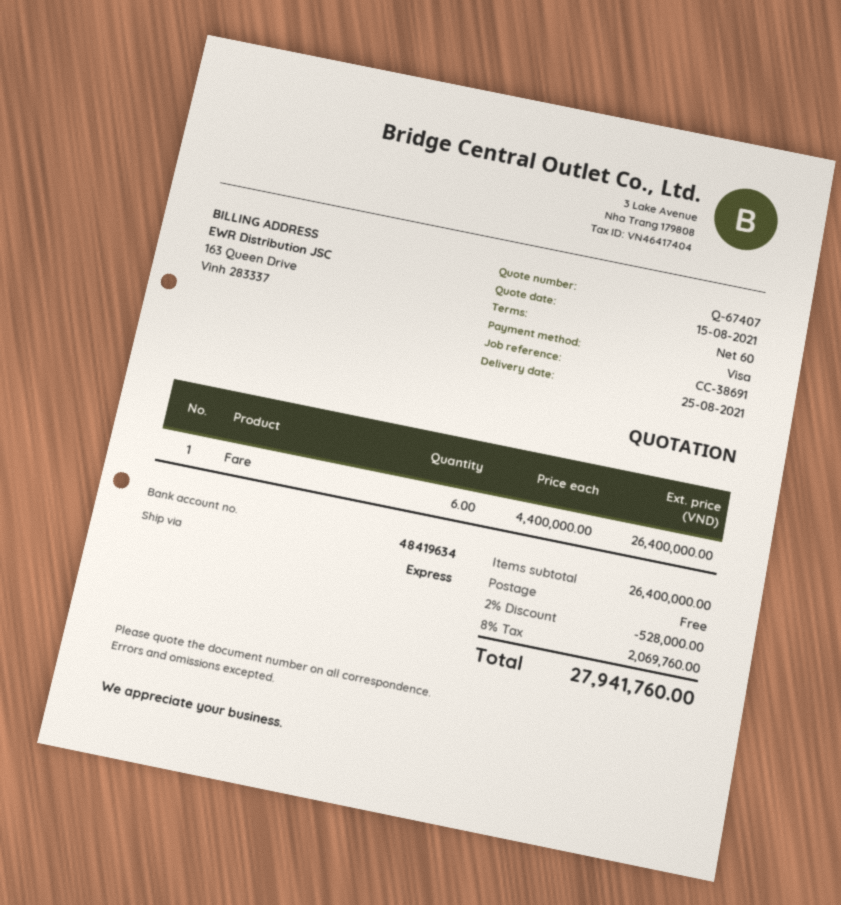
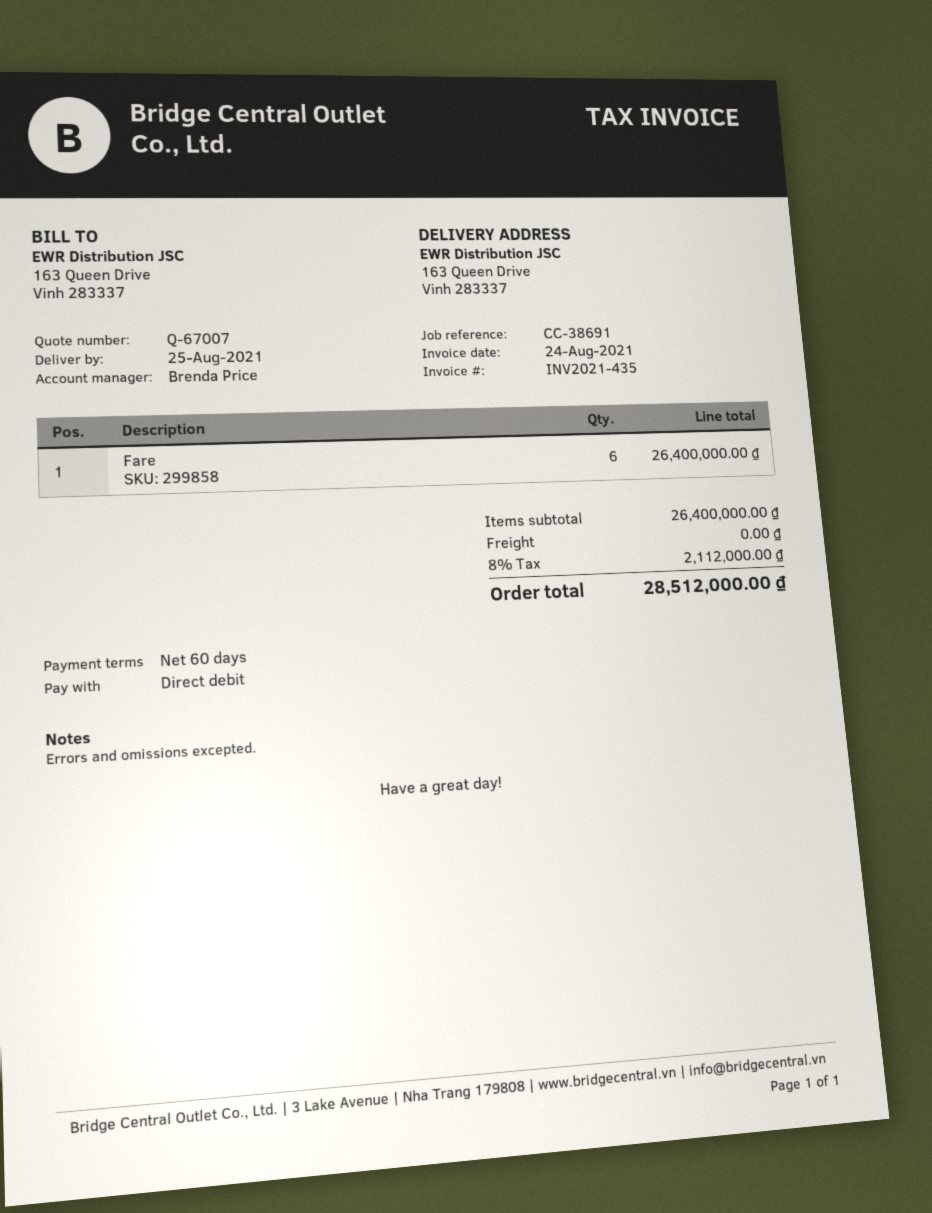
quote number: Q-67407 -> Q-67007
payment method: Visa -> direct debit
discount: 2% = 528000.00 -> none
tax: 8% = 2069760.00 -> 8% = 2112000.00
total: 27941760.00 -> 28512000.00

